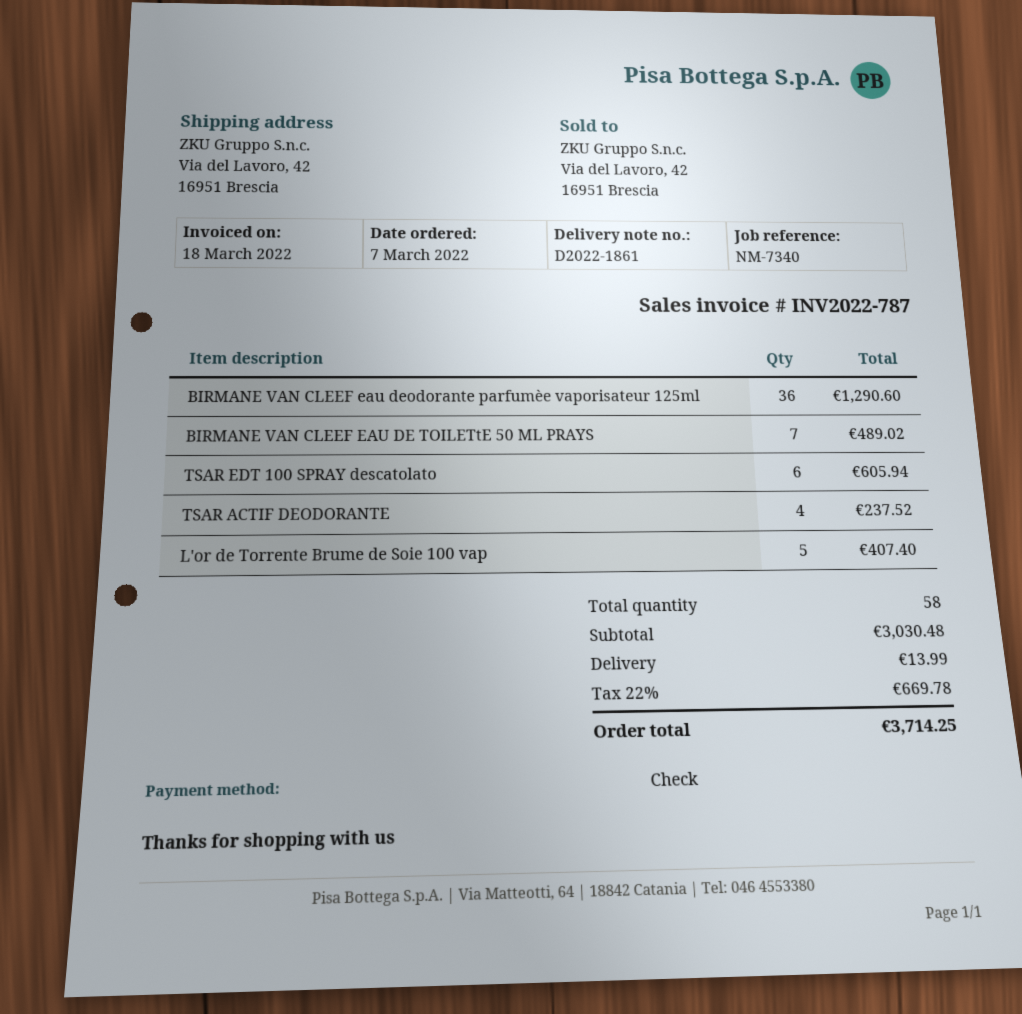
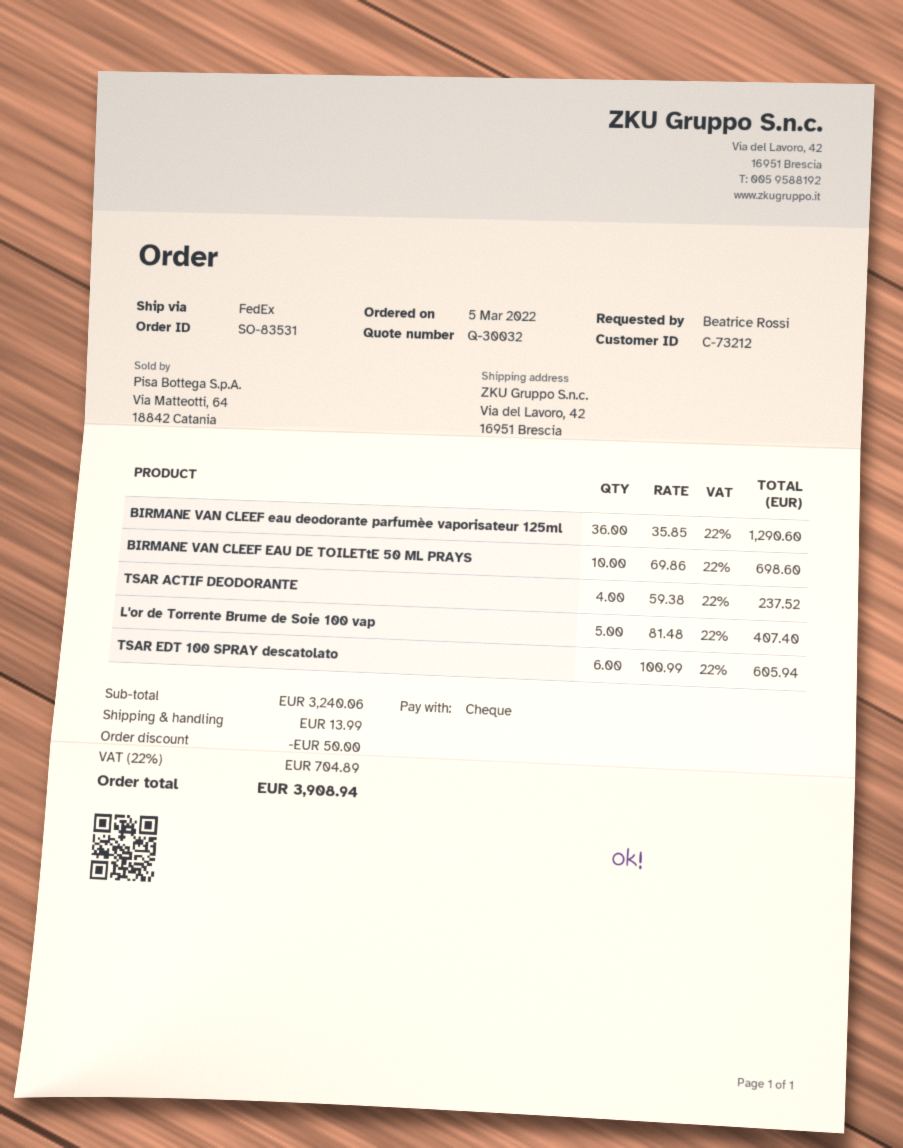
order date: 2022-03-07 -> 2022-03-05
BIRMANE VAN CLEEF EAU DE TOILETtE 50 ML PRAYS: 7 for 489.02 -> 10 for 698.60
subtotal: 3030.48 -> 3240.06
discount: none -> 50.00
tax: 22% = 669.78 -> 22% = 704.89
total: 3714.25 -> 3908.94

